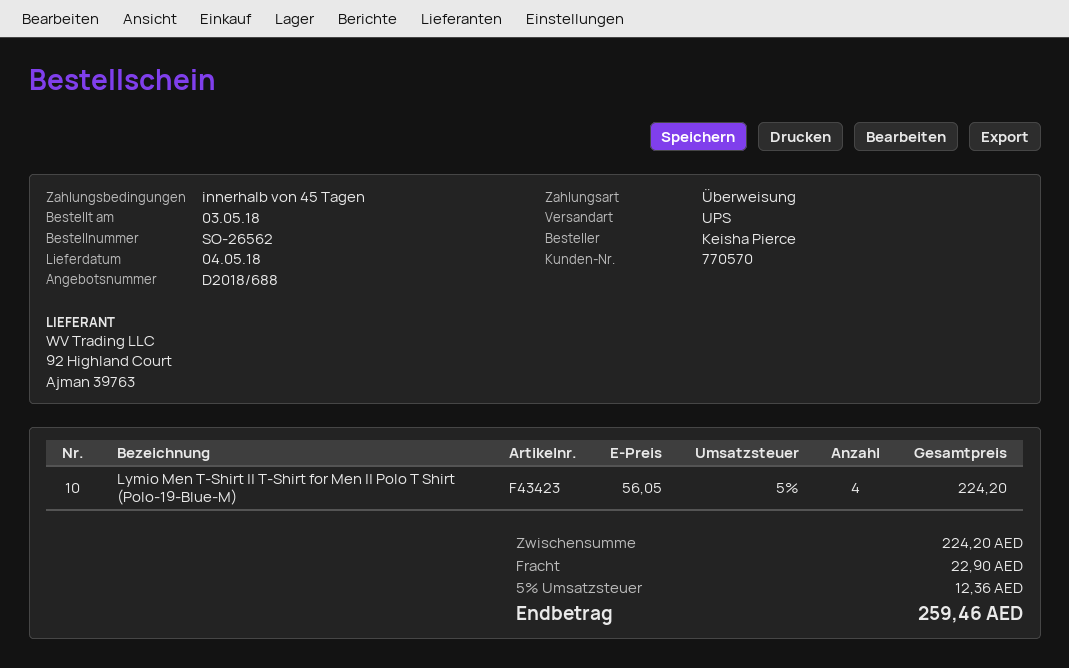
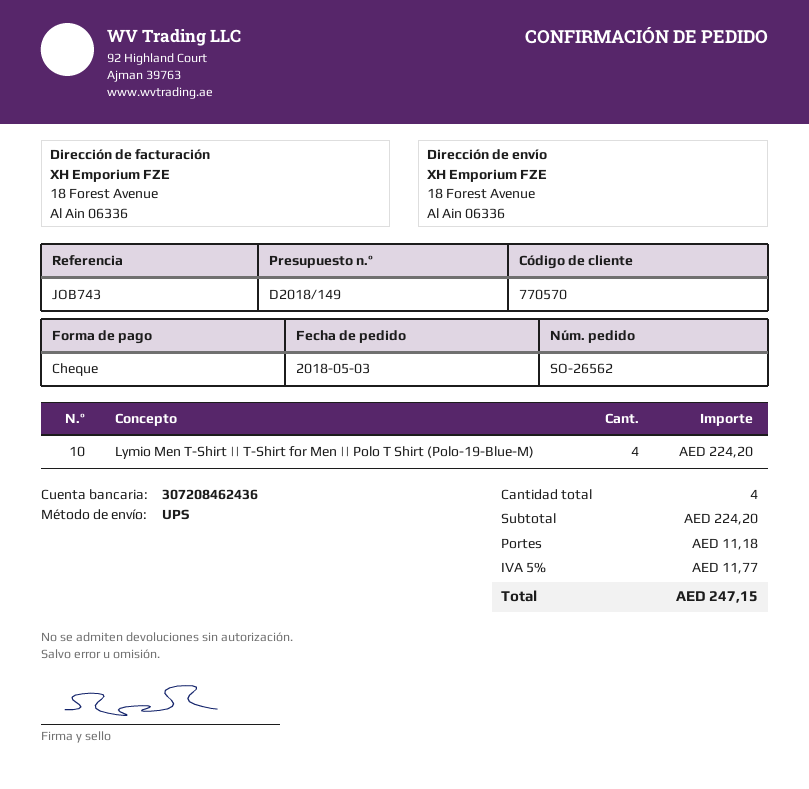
quote number: D2018/688 -> D2018/149
payment method: bank transfer -> cheque
shipping: 22.90 -> 11.18
tax: 5% = 12.36 -> 5% = 11.77
total: 259.46 -> 247.15

